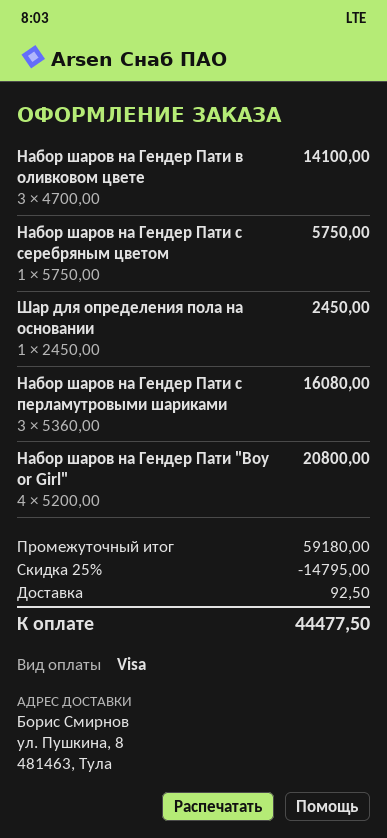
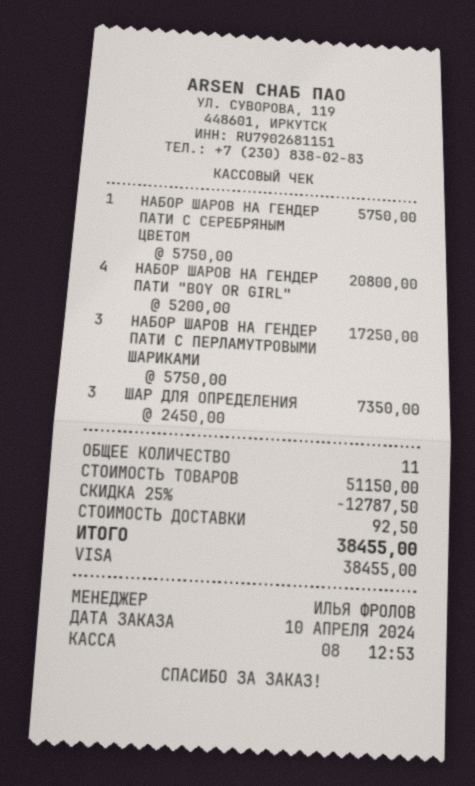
Набор шаров на Гендер Пати в оливковом цвете: 3 x 4700.00 = 14100.00 -> none
Шар для определения пола на основании: 1 x 2450.00 = 2450.00 -> 3 x 2450.00 = 7350.00
Набор шаров на Гендер Пати с перламутровыми шариками: 3 x 5360.00 = 16080.00 -> 3 x 5750.00 = 17250.00
subtotal: 59180.00 -> 51150.00
discount: 25% = 14795.00 -> 25% = 12787.50
total: 44477.50 -> 38455.00

